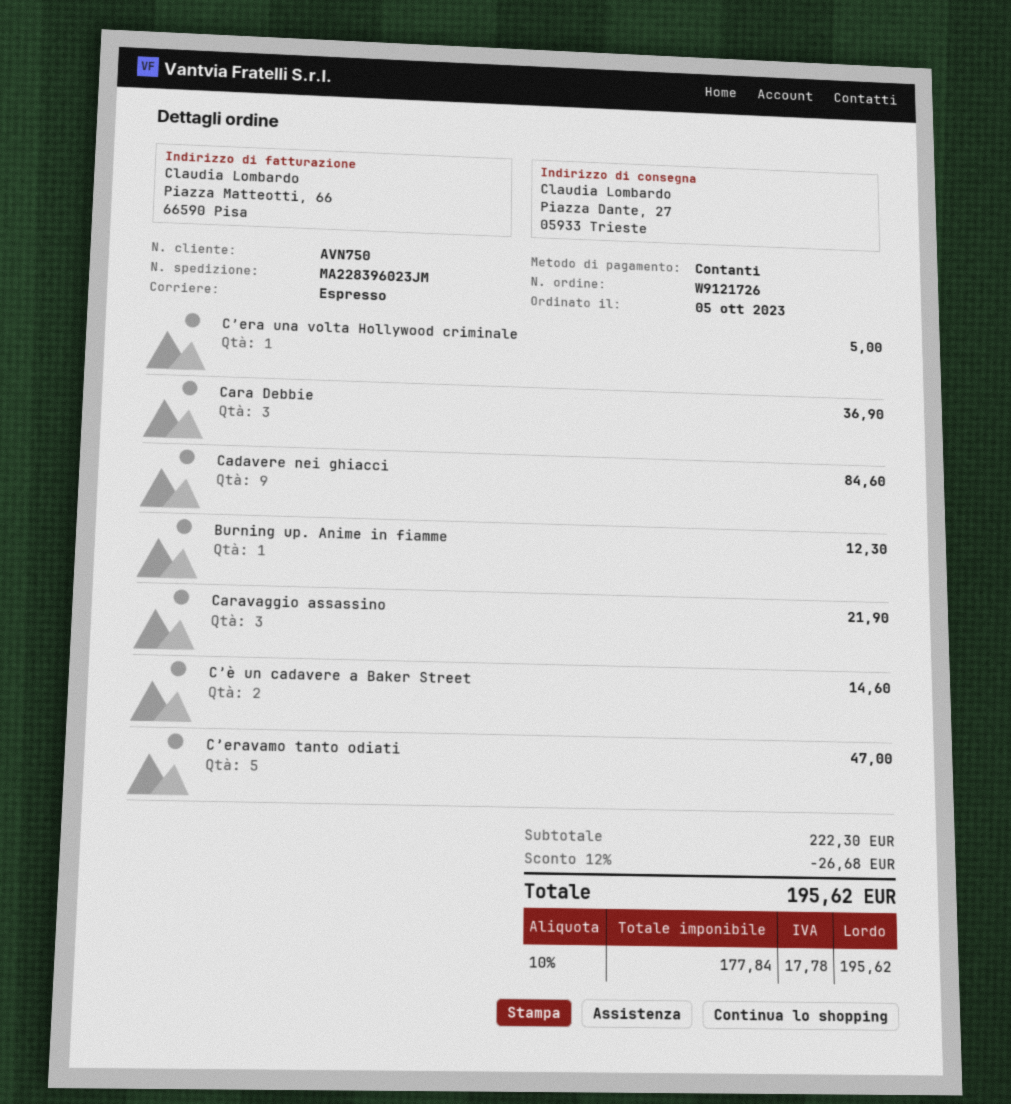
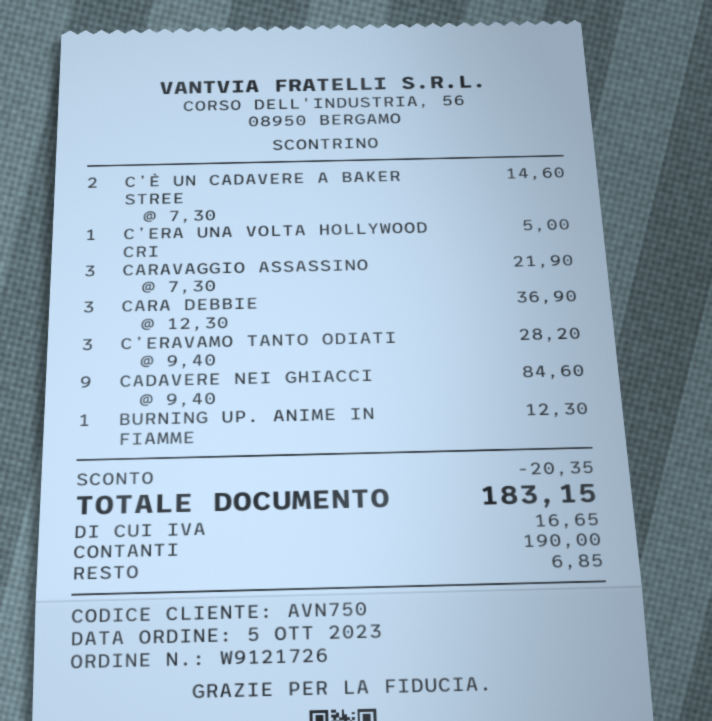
C’eravamo tanto odiati: 5 for 47.00 -> 3 for 28.20
discount: 26.68 -> 20.35
tax: 17.78 -> 16.65
total: 195.62 -> 183.15

